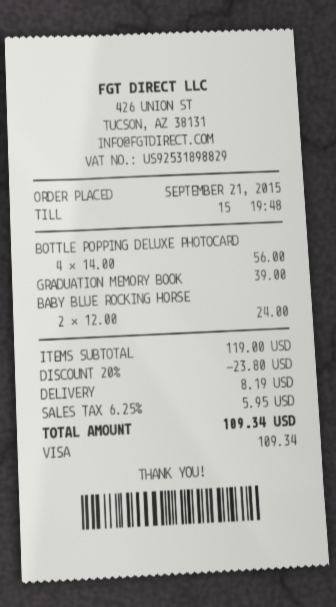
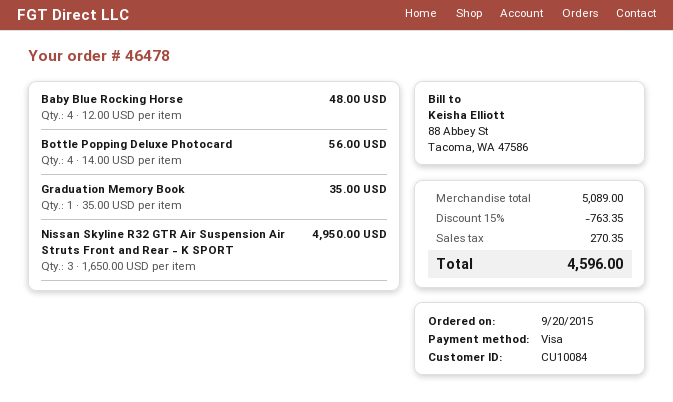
order date: 2015-09-21 -> 2015-09-20
GRADUATION MEMORY BOOK: 1 x 39.00 = 39.00 -> 1 x 35.00 = 35.00
BABY BLUE ROCKING HORSE: 2 x 12.00 = 24.00 -> 4 x 12.00 = 48.00
Nissan Skyline R32 GTR Air Suspension Air Struts Front and Rear - K SPORT: none -> 3 x 1650.00 = 4950.00
subtotal: 119.00 -> 5089.00
discount: 20% = 23.80 -> 15% = 763.35
shipping: 8.19 -> none
tax: 5.95 -> 270.35
total: 109.34 -> 4596.00

